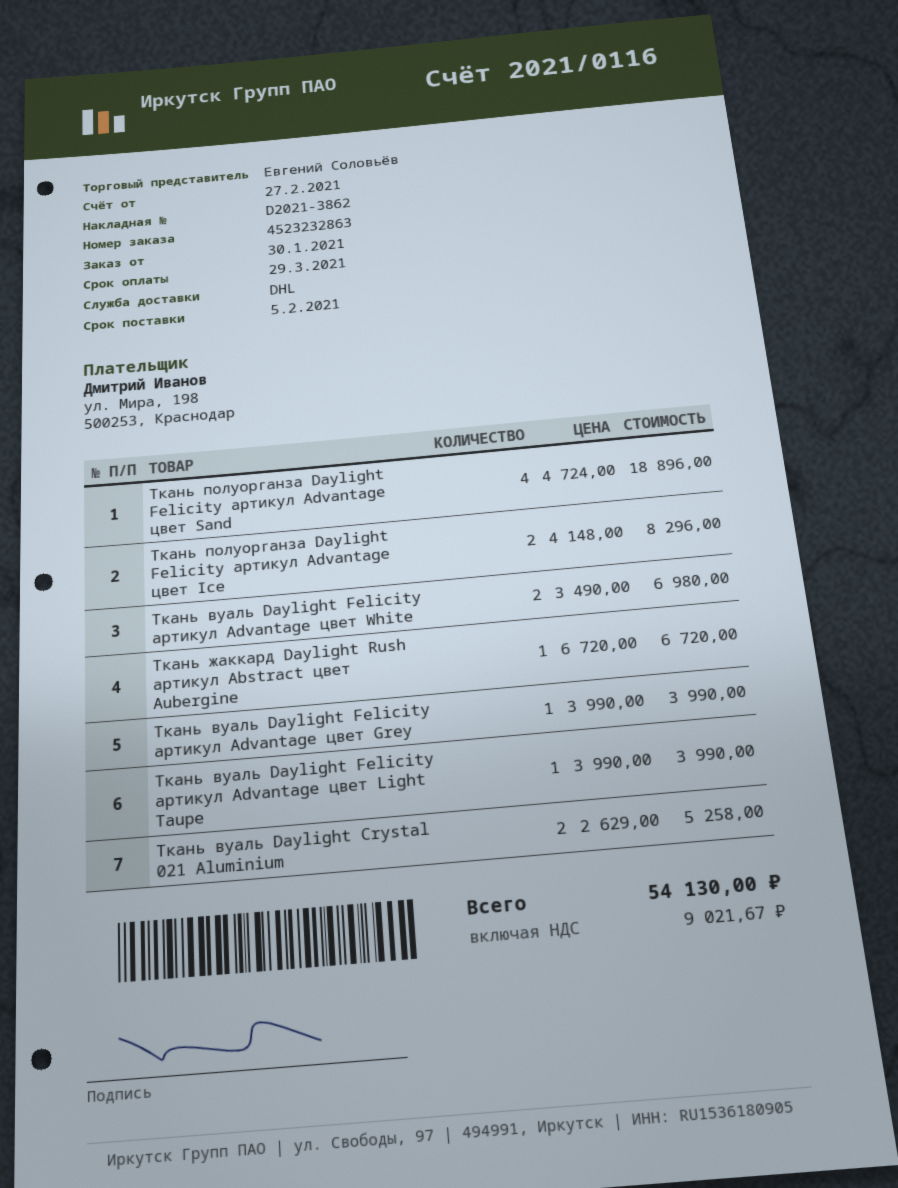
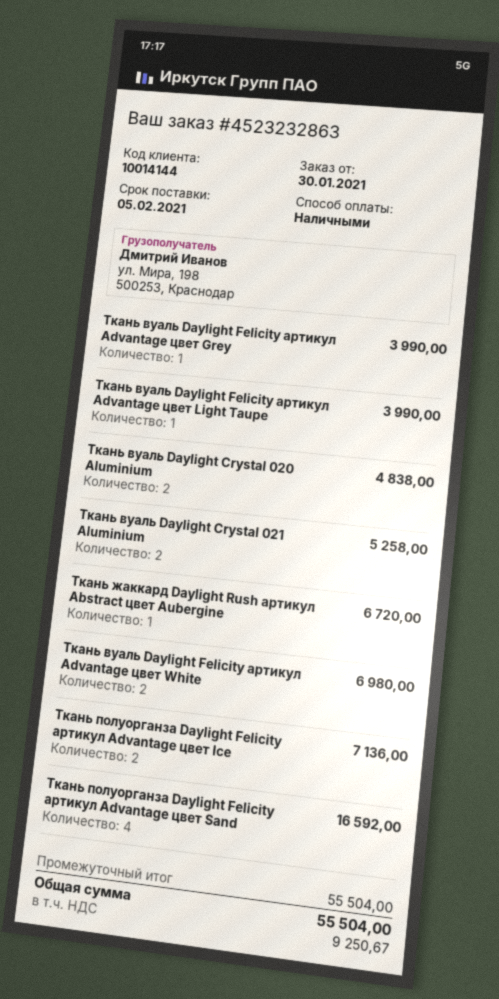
Ткань полуорганза Daylight Felicity артикул Advantage цвет Sand: 4 for 18896.00 -> 4 for 16592.00
Ткань полуорганза Daylight Felicity артикул Advantage цвет Ice: 2 for 8296.00 -> 2 for 7136.00
Ткань вуаль Daylight Crystal 020 Aluminium: none -> 2 for 4838.00
tax: 9021.67 -> 9250.67
total: 54130.00 -> 55504.00

